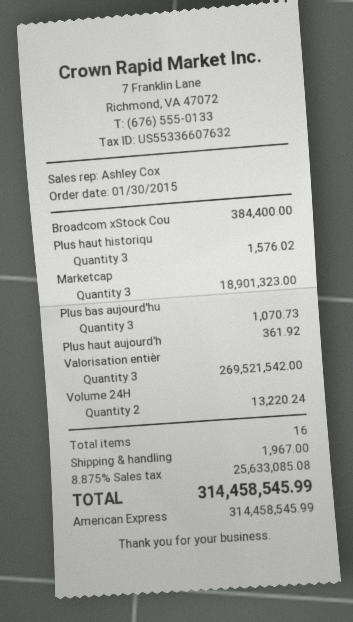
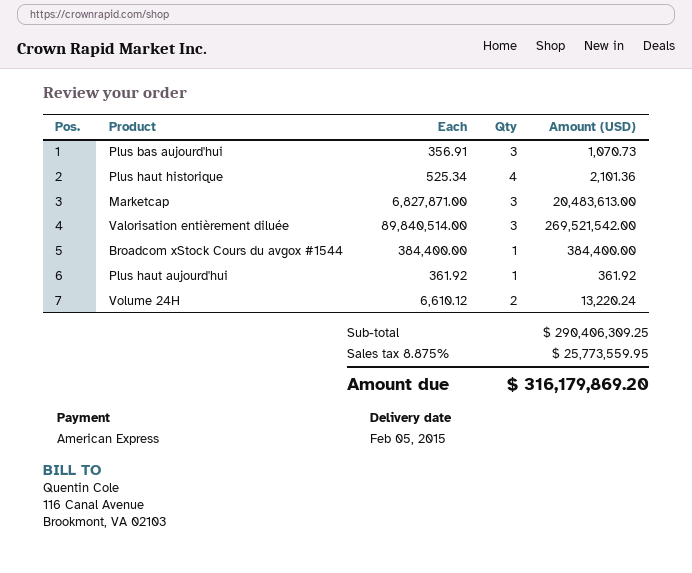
Plus haut historiqu: 3 for 1576.02 -> 4 for 2101.36
Marketcap: 3 for 18901323.00 -> 3 for 20483613.00
shipping: 1967.00 -> none
tax: 8.875% = 25633085.08 -> 8.875% = 25773559.95
total: 314458545.99 -> 316179869.20

